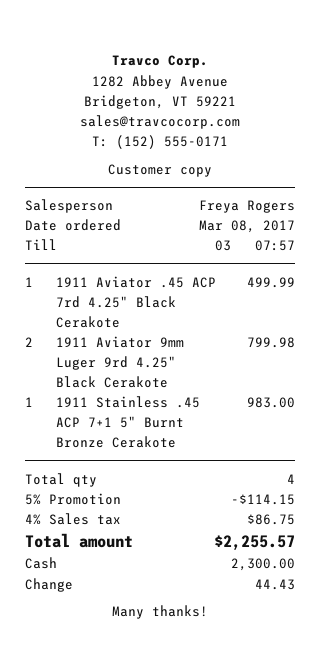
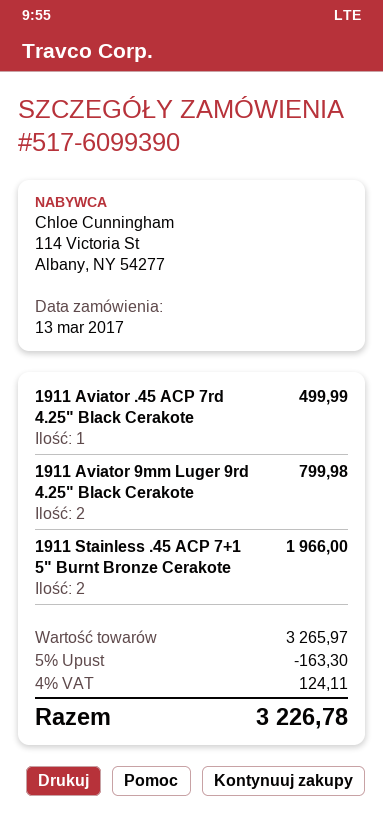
order date: 2017-03-08 -> 2017-03-13
1911 Stainless .45 ACP 7+1 5" Burnt Bronze Cerakote: 1 for 983.00 -> 2 for 1966.00
discount: 5% = 114.15 -> 5% = 163.30
tax: 4% = 86.75 -> 4% = 124.11
total: 2255.57 -> 3226.78

